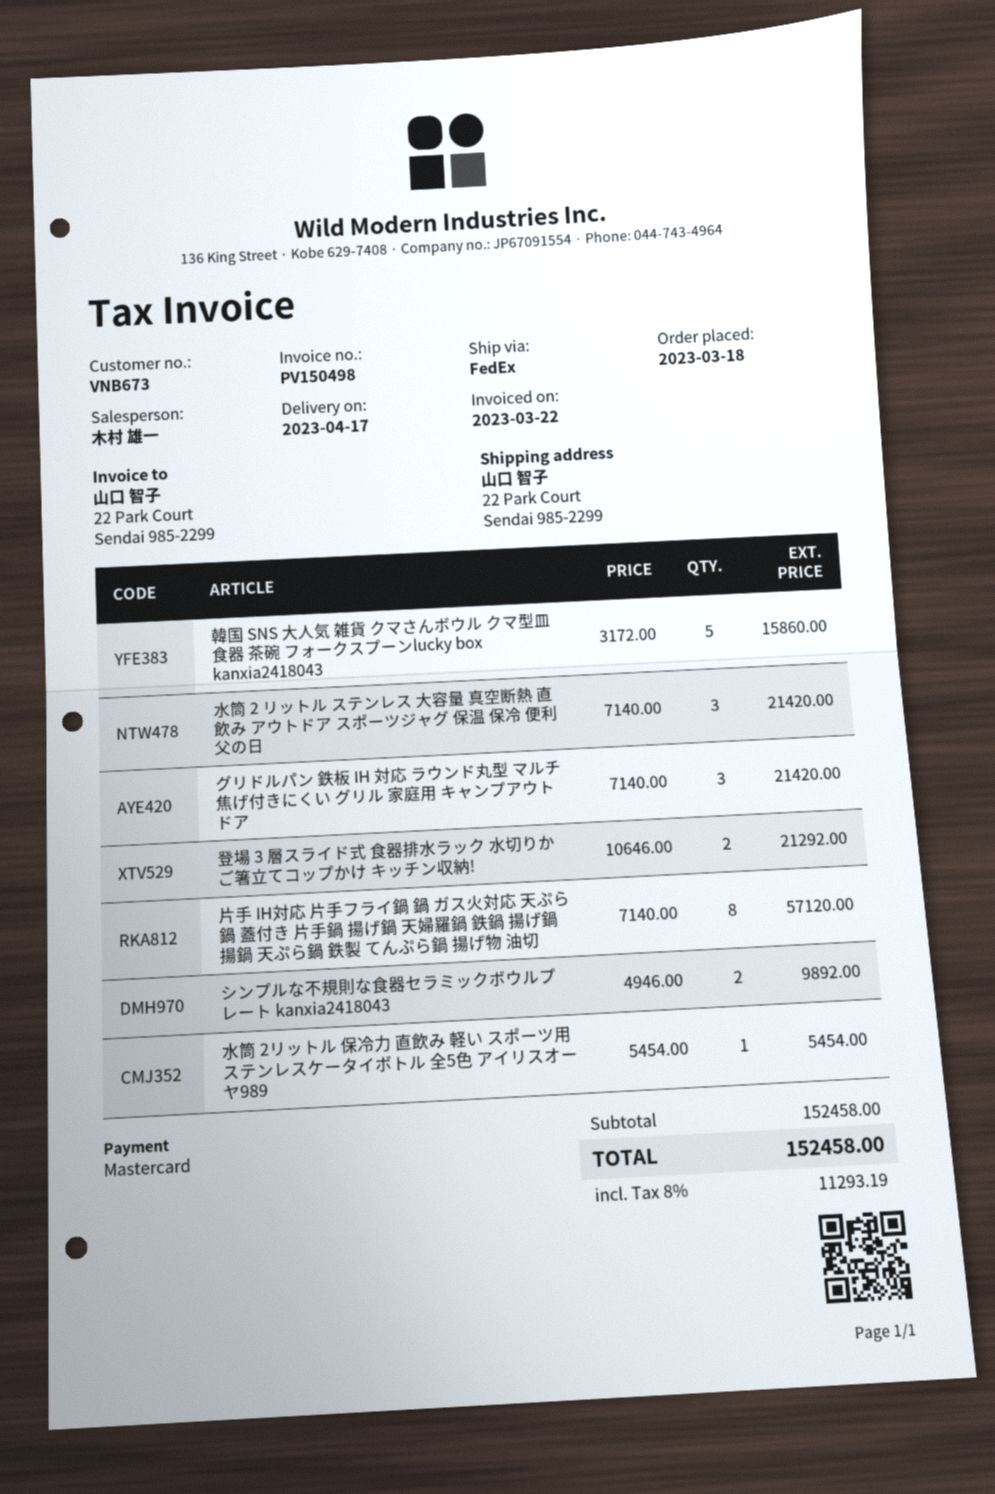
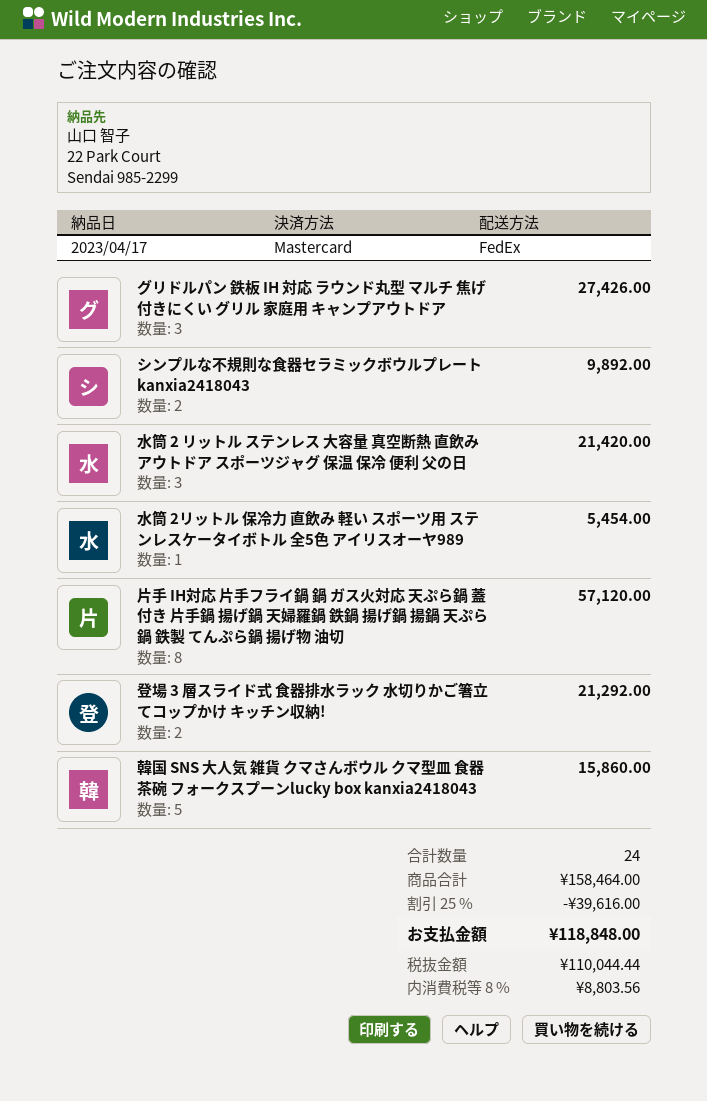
グリドルパン 鉄板 IH 対応 ラウンド丸型 マルチ 焦げ付きにくい グリル 家庭用 キャンプアウトドア: 3 for 21420.00 -> 3 for 27426.00
subtotal: 152458.00 -> 158464.00
discount: none -> 25% = 39616.00
tax: 8% = 11293.19 -> 8% = 8803.56
total: 152458.00 -> 118848.00

